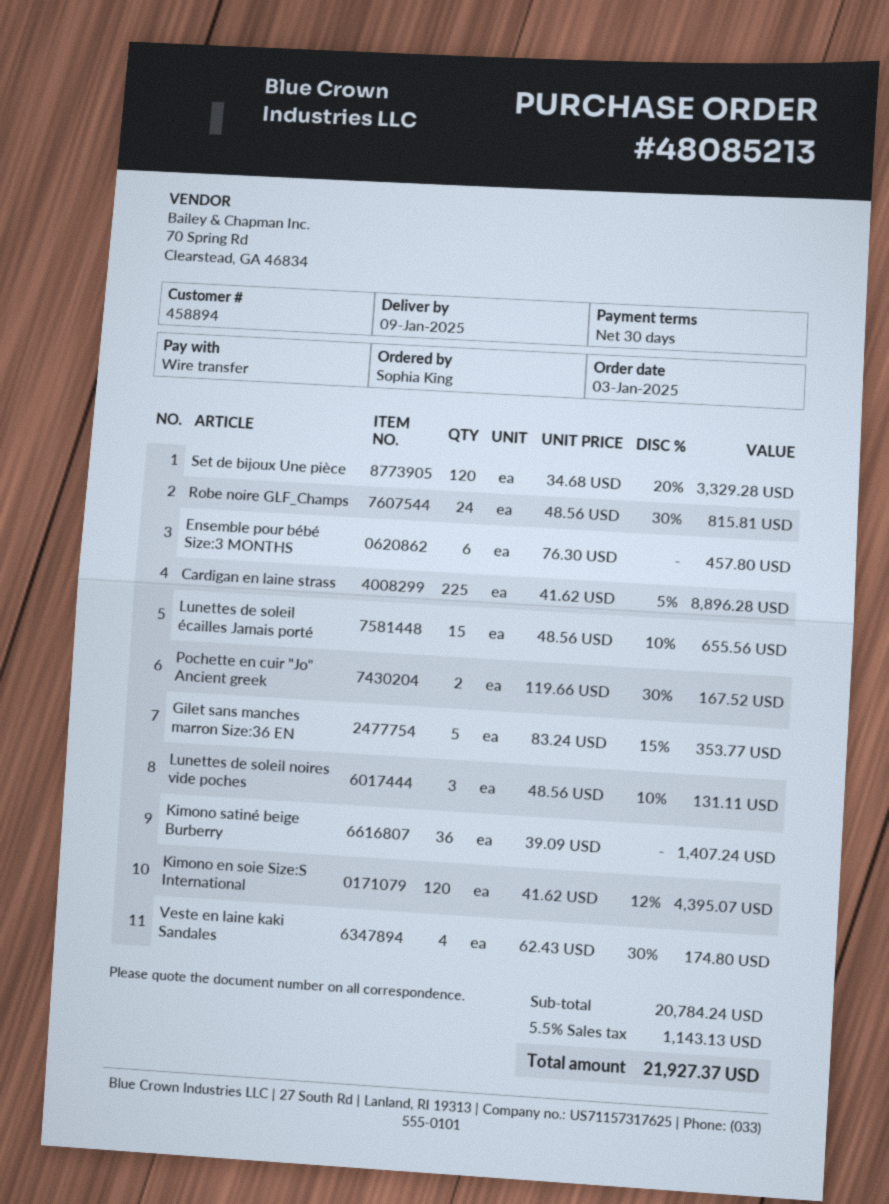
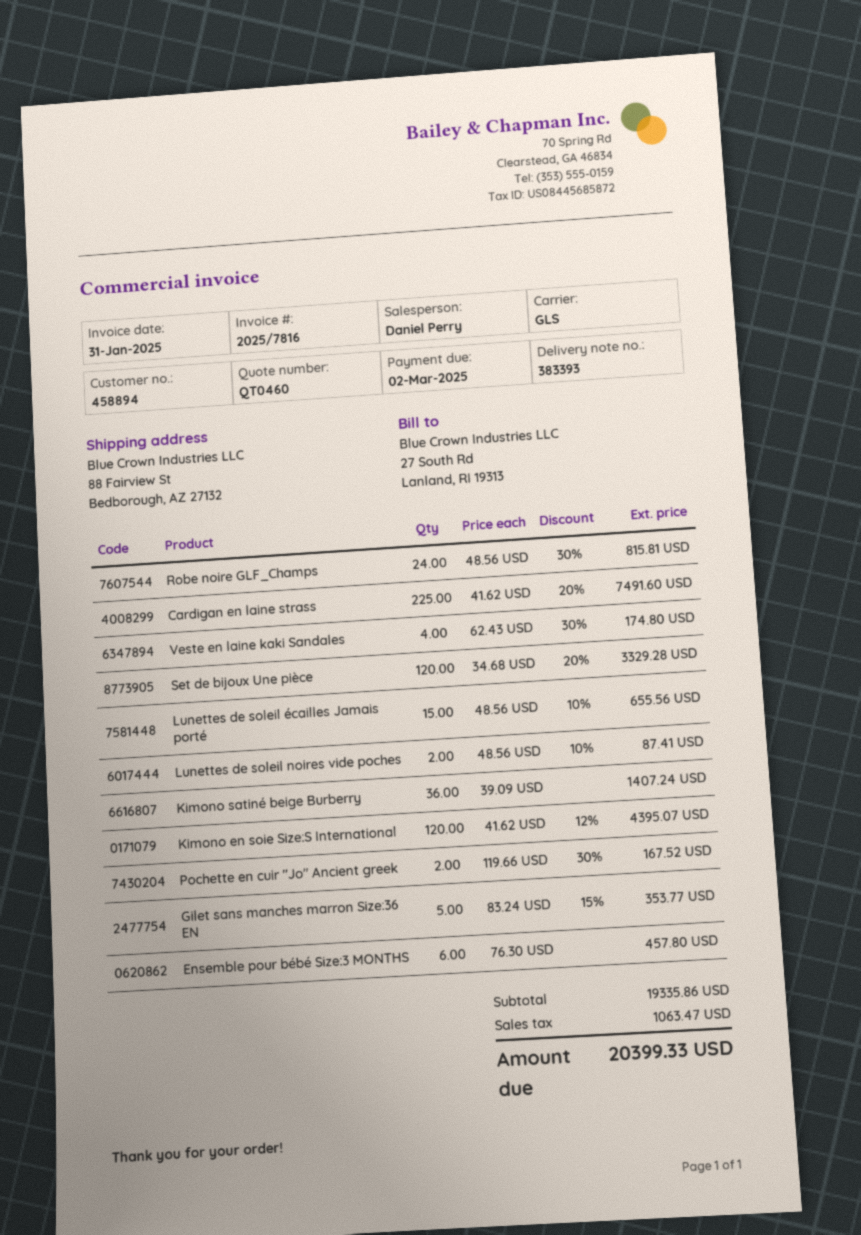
Cardigan en laine strass: 225 x 41.62 - 5% = 8896.28 -> 225 x 41.62 - 20% = 7491.60
Lunettes de soleil noires vide poches: 3 x 48.56 - 10% = 131.11 -> 2 x 48.56 - 10% = 87.41
subtotal: 20784.24 -> 19335.86
tax: 1143.13 -> 1063.47
total: 21927.37 -> 20399.33

